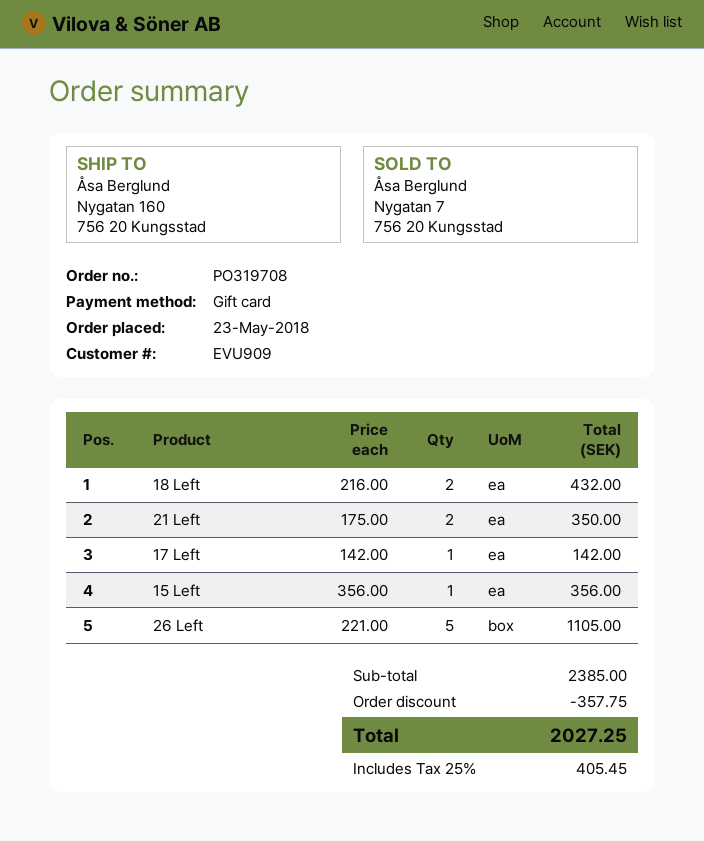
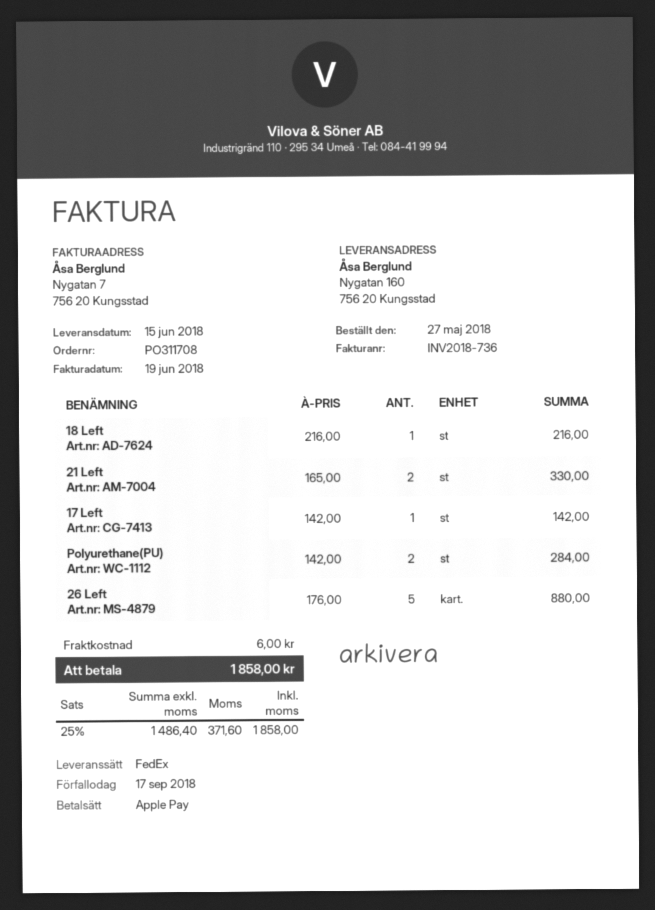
order number: PO319708 -> PO311708
order date: 2018-05-23 -> 2018-05-27
payment method: gift card -> Apple Pay
18 Left: 2 x 216.00 = 432.00 -> 1 x 216.00 = 216.00
21 Left: 2 x 175.00 = 350.00 -> 2 x 165.00 = 330.00
15 Left: 1 x 356.00 = 356.00 -> none
26 Left: 5 x 221.00 = 1105.00 -> 5 x 176.00 = 880.00
Polyurethane(PU): none -> 2 x 142.00 = 284.00
discount: 357.75 -> none
shipping: none -> 6.00
tax: 25% = 405.45 -> 25% = 371.60
total: 2027.25 -> 1858.00

